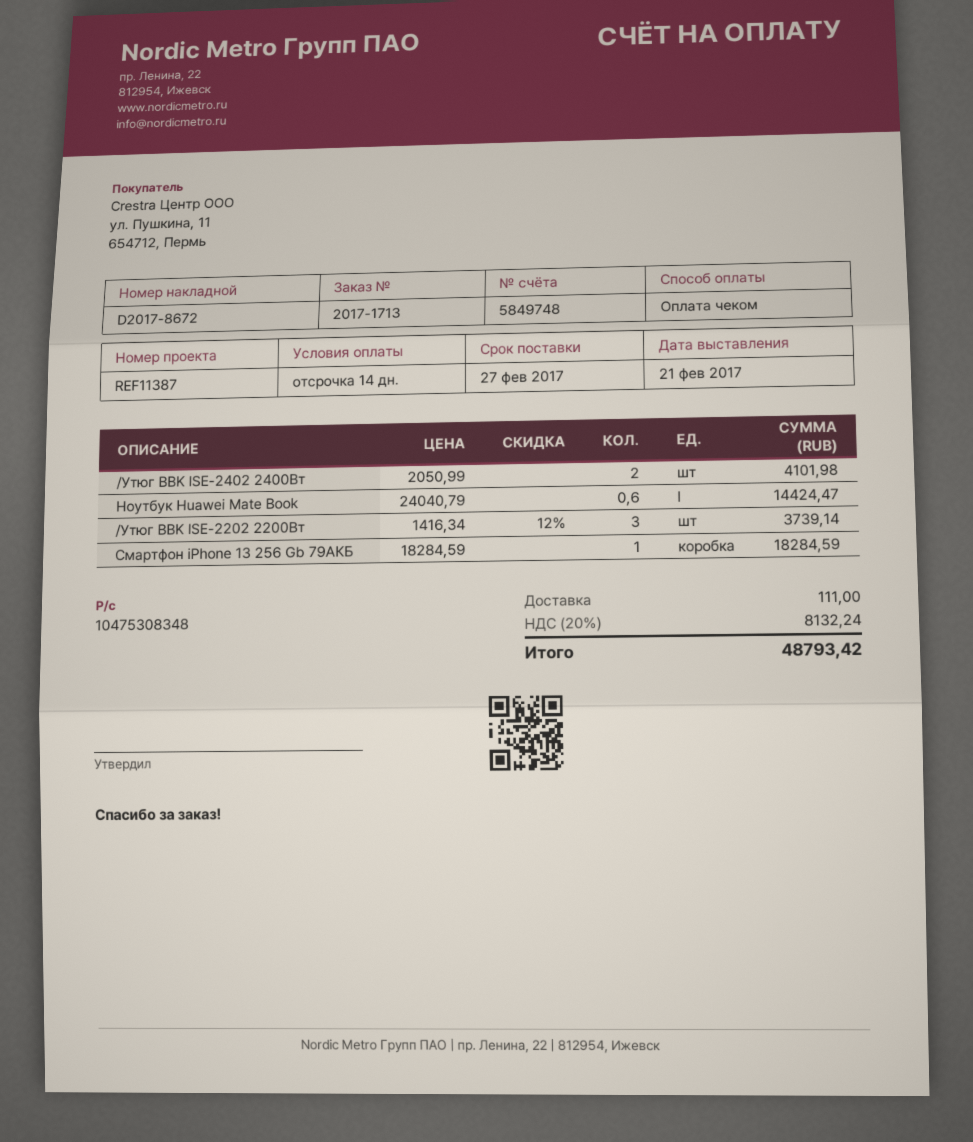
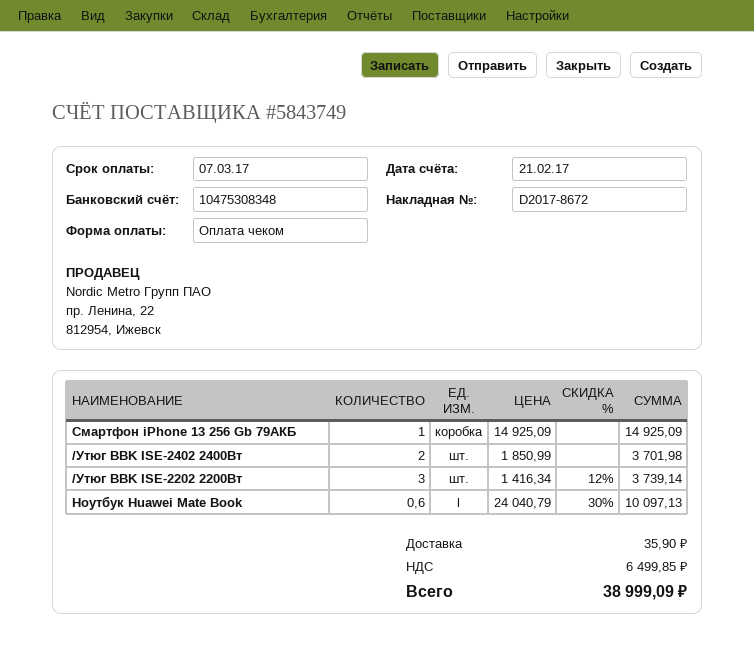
invoice number: 5849748 -> 5843749
/Утюг BBK ISE-2402 2400Вт: 2 x 2050.99 = 4101.98 -> 2 x 1850.99 = 3701.98
Ноутбук Huawei Mate Book: 0.6 x 24040.79 = 14424.47 -> 0.6 x 24040.79 - 30% = 10097.13
Смартфон iPhone 13 256 Gb 79АКБ: 1 x 18284.59 = 18284.59 -> 1 x 14925.09 = 14925.09
shipping: 111.00 -> 35.90
tax: 8132.24 -> 6499.85
total: 48793.42 -> 38999.09

